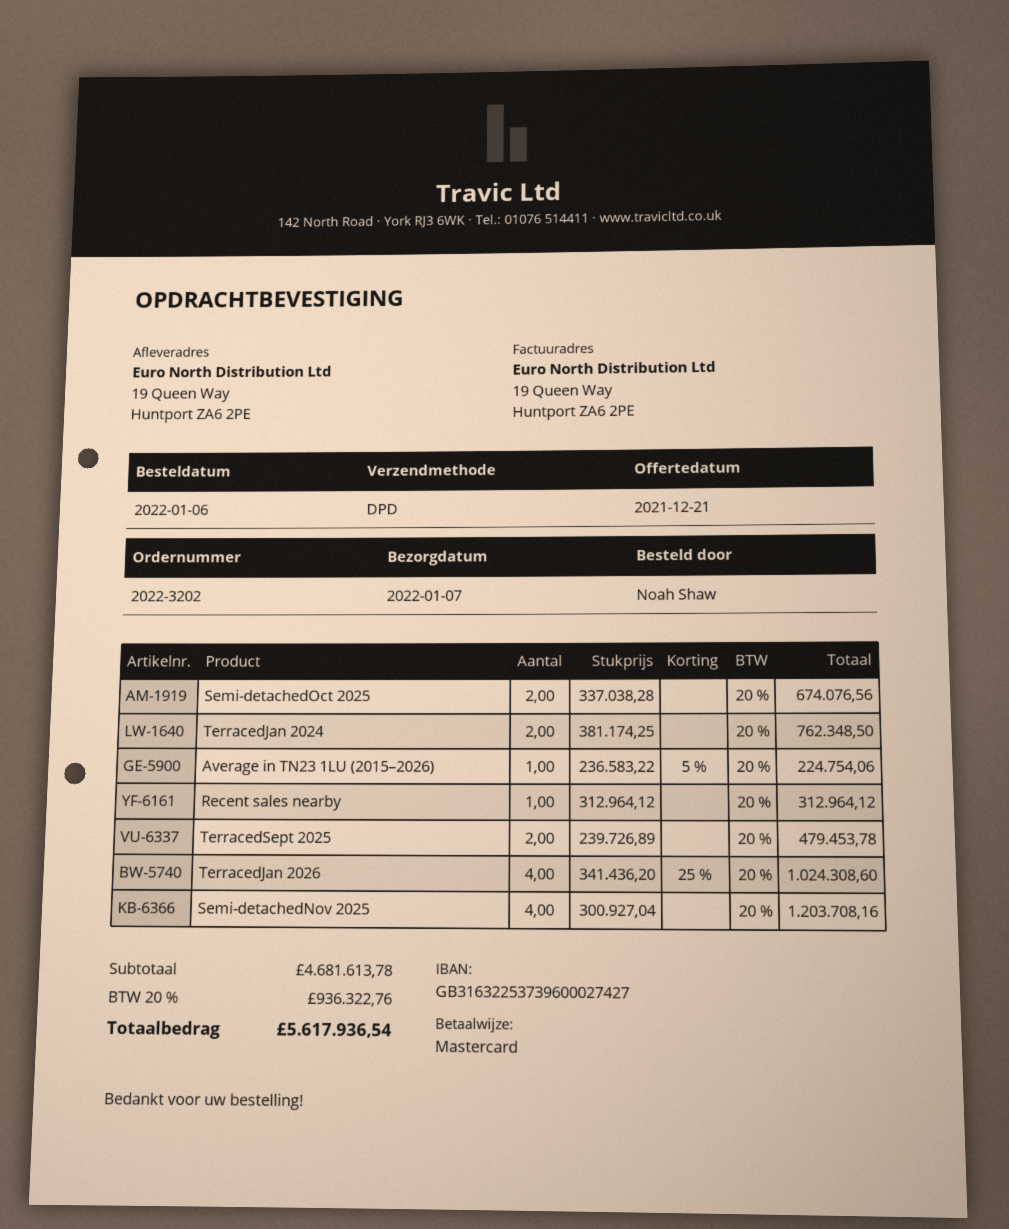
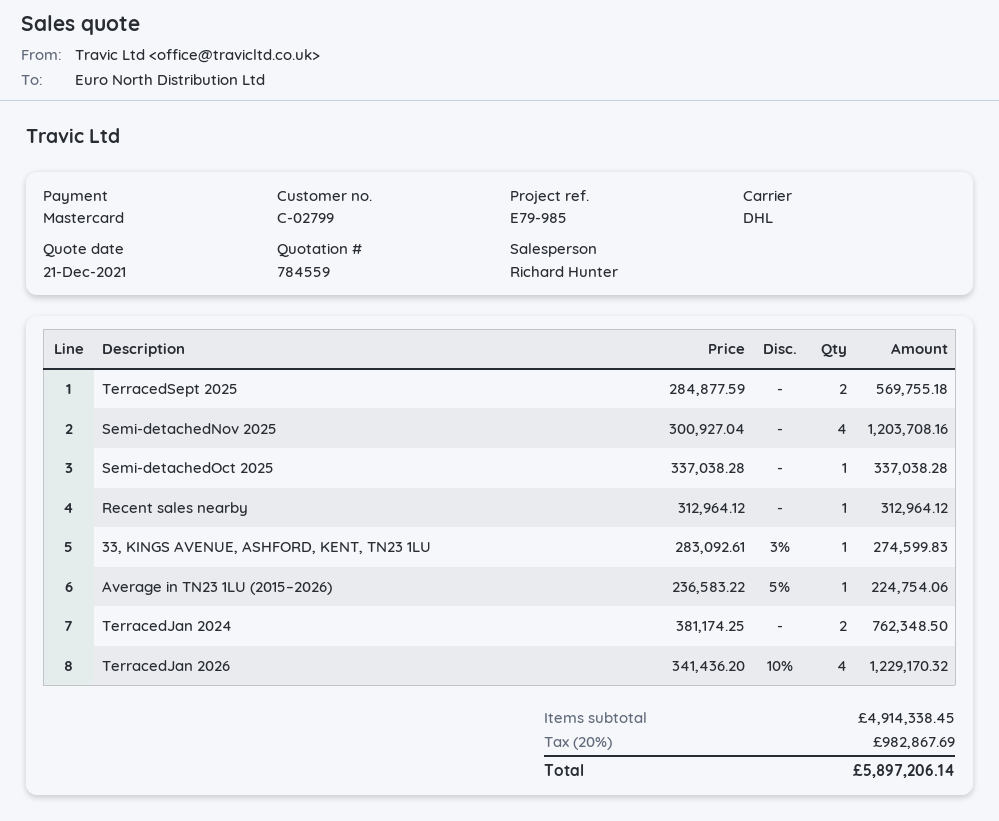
shipping method: DPD -> DHL
Semi-detachedOct 2025: 2 x 337038.28 = 674076.56 -> 1 x 337038.28 = 337038.28
TerracedSept 2025: 2 x 239726.89 = 479453.78 -> 2 x 284877.59 = 569755.18
TerracedJan 2026: 4 x 341436.20 - 25% = 1024308.60 -> 4 x 341436.20 - 10% = 1229170.32
33, KINGS AVENUE, ASHFORD, KENT, TN23 1LU: none -> 1 x 283092.61 - 3% = 274599.83
subtotal: 4681613.78 -> 4914338.45
tax: 20% = 936322.76 -> 20% = 982867.69
total: 5617936.54 -> 5897206.14

